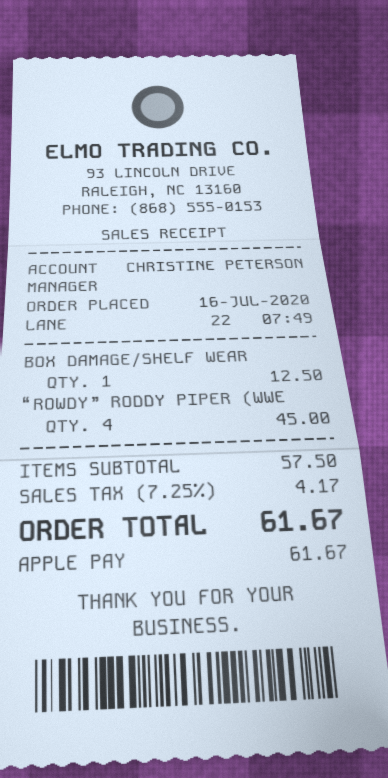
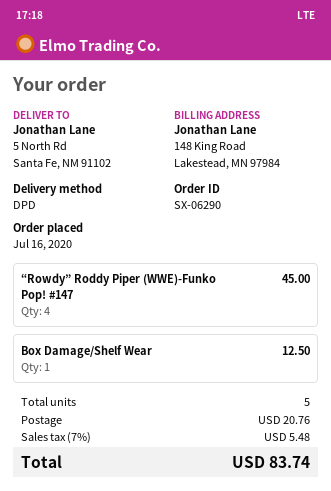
shipping: none -> 20.76
tax: 7.25% = 4.17 -> 7% = 5.48
total: 61.67 -> 83.74

